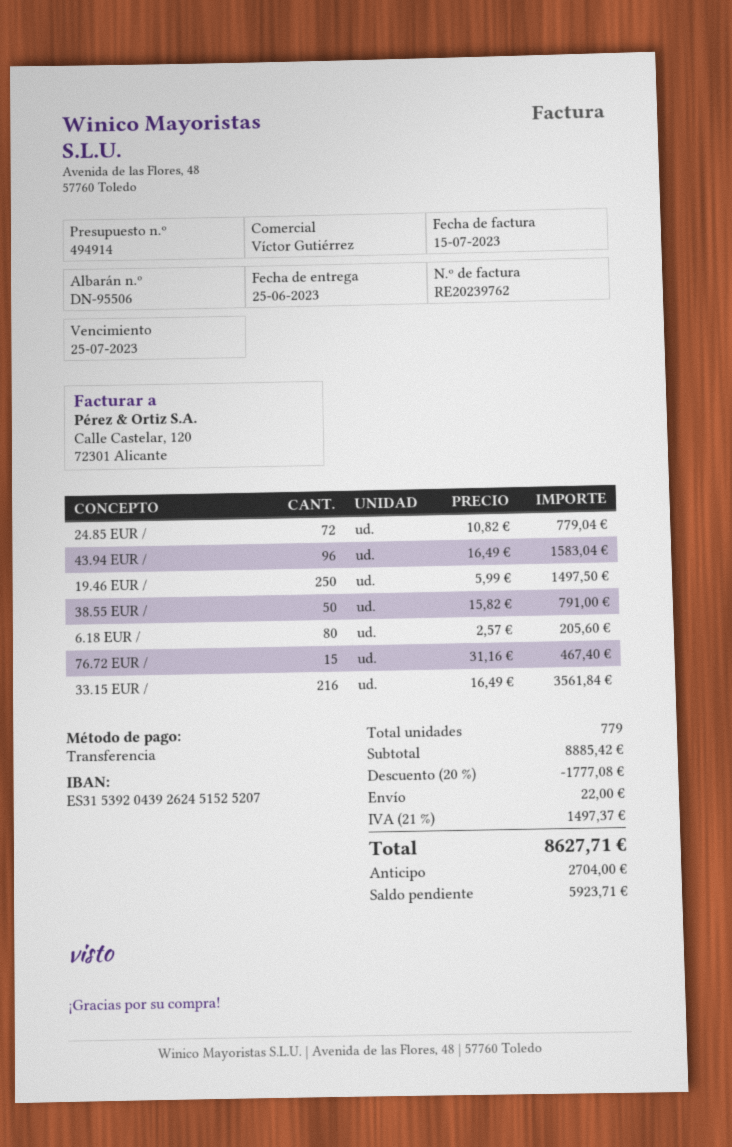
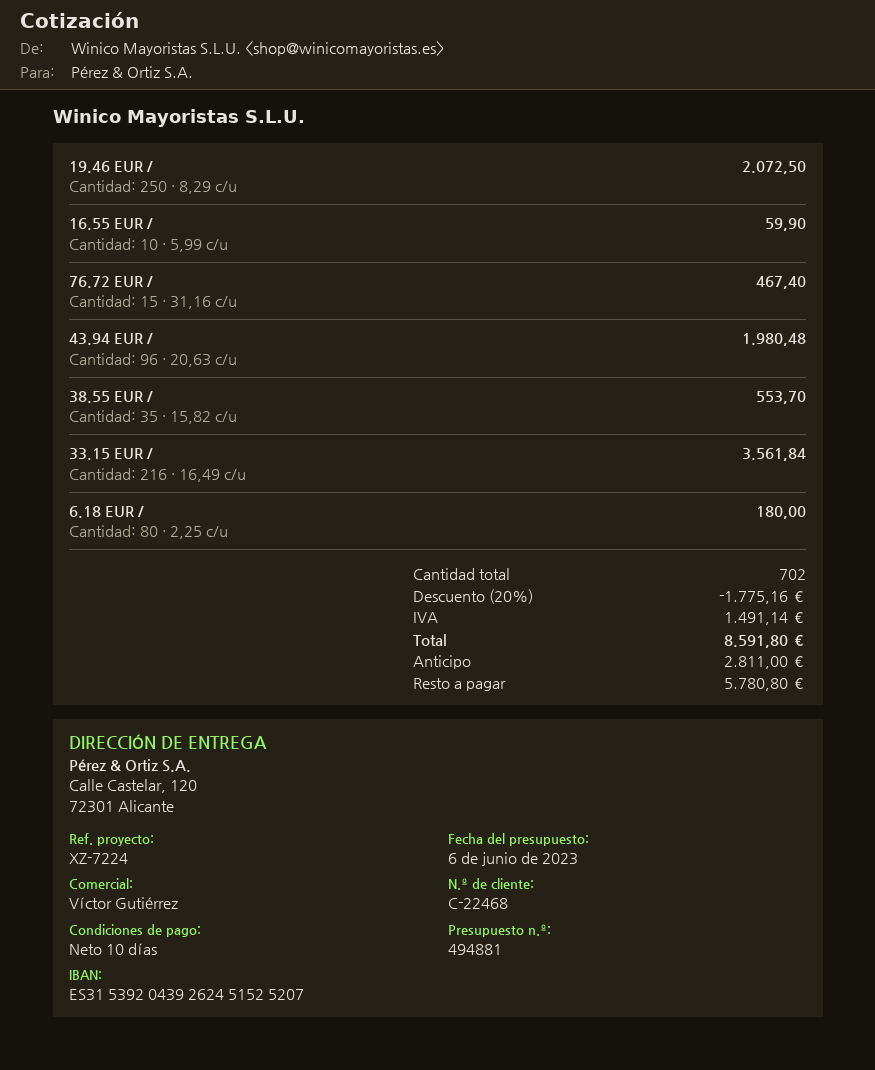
quote number: 494914 -> 494881
24.85 EUR /: 72 x 10.82 = 779.04 -> none
43.94 EUR /: 96 x 16.49 = 1583.04 -> 96 x 20.63 = 1980.48
19.46 EUR /: 250 x 5.99 = 1497.50 -> 250 x 8.29 = 2072.50
38.55 EUR /: 50 x 15.82 = 791.00 -> 35 x 15.82 = 553.70
6.18 EUR /: 80 x 2.57 = 205.60 -> 80 x 2.25 = 180.00
16.55 EUR /: none -> 10 x 5.99 = 59.90
total quantity: 779 -> 702
discount: 20% = 1777.08 -> 20% = 1775.16
shipping: 22.00 -> none
tax: 1497.37 -> 1491.14
total: 8627.71 -> 8591.80
deposit: 2704.00 -> 2811.00
balance: 5923.71 -> 5780.80

